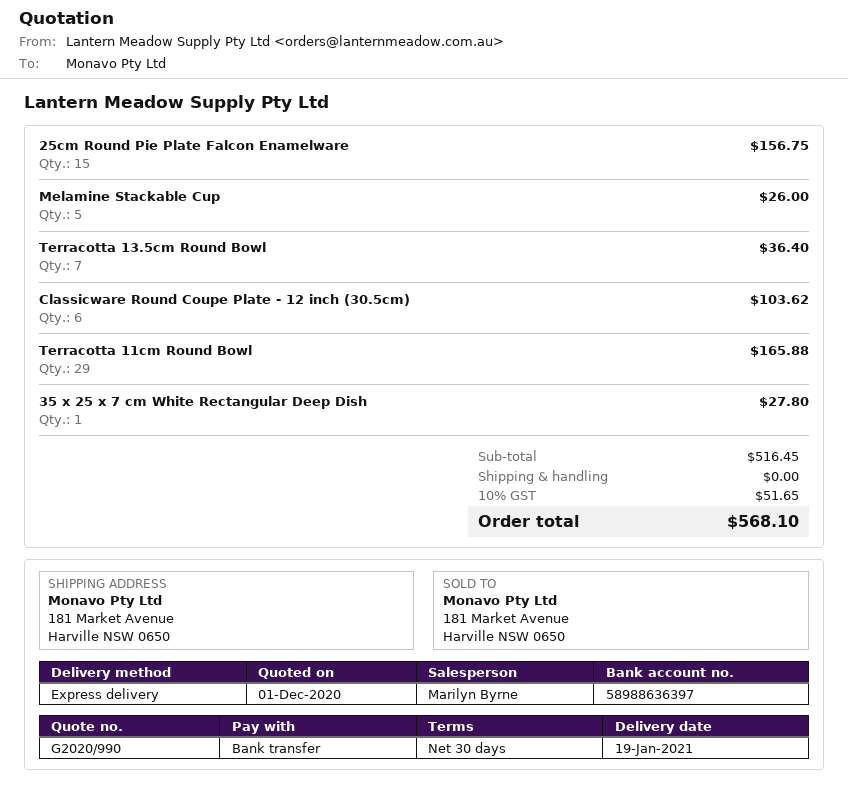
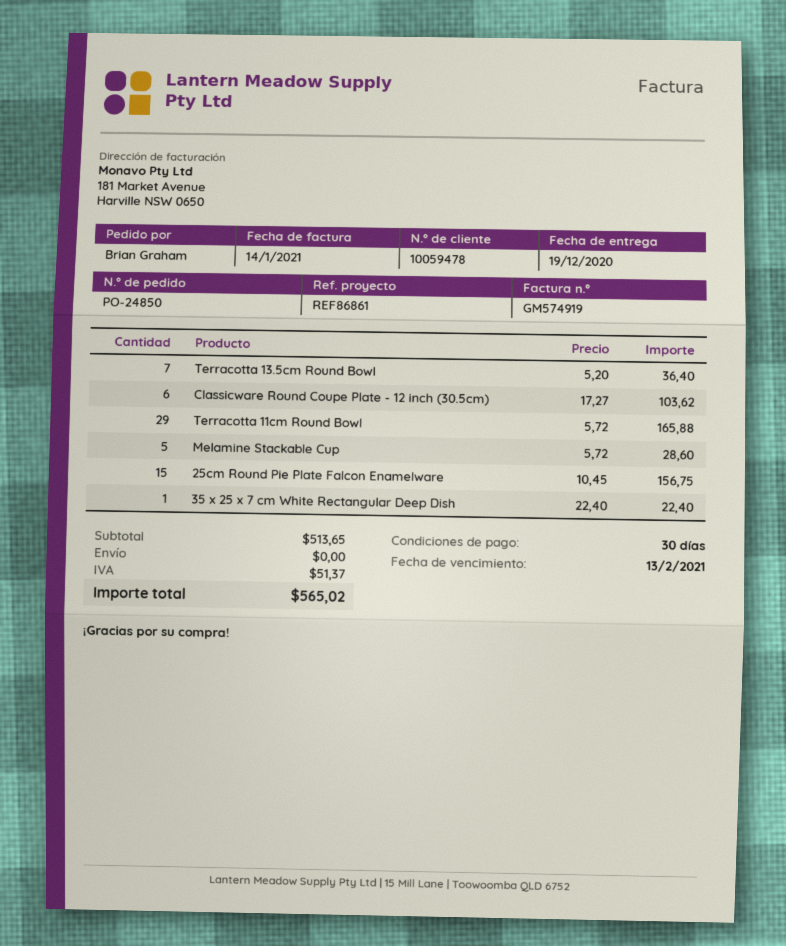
delivery date: 2021-01-19 -> 2020-12-19
Melamine Stackable Cup: 5 for 26.00 -> 5 for 28.60
35 x 25 x 7 cm White Rectangular Deep Dish: 1 for 27.80 -> 1 for 22.40
subtotal: 516.45 -> 513.65
tax: 51.65 -> 51.37
total: 568.10 -> 565.02

